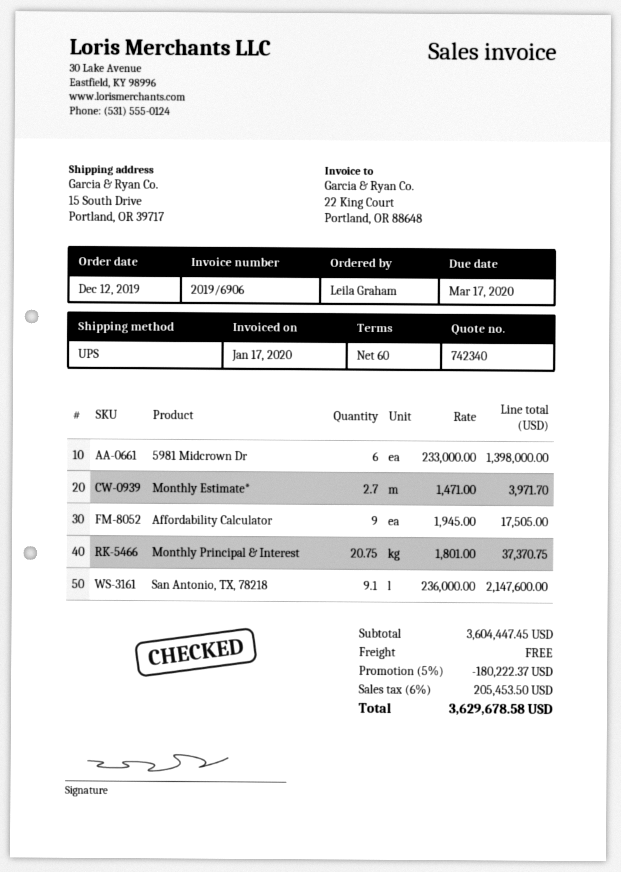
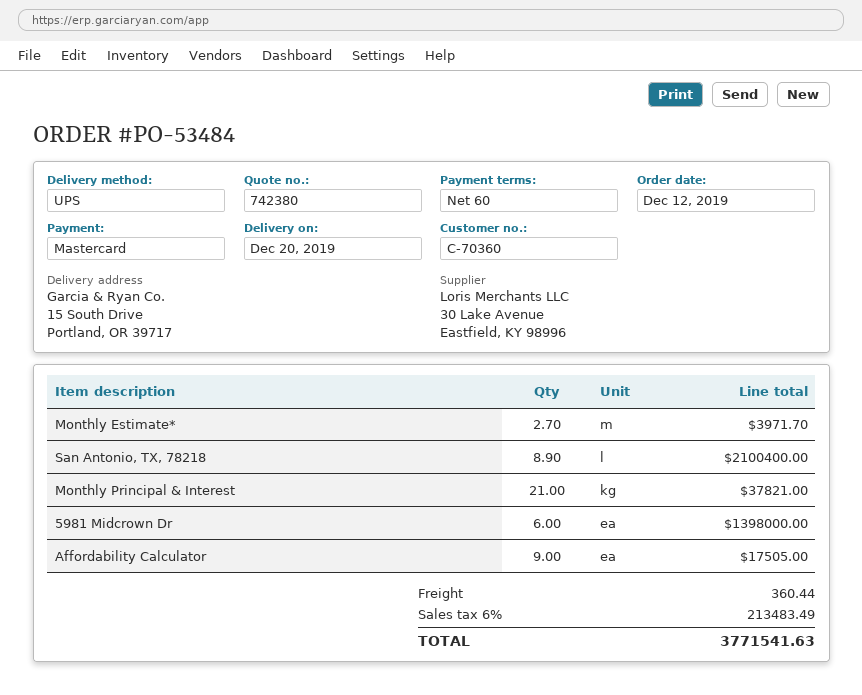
quote number: 742340 -> 742380
Monthly Principal & Interest: 20.75 for 37370.75 -> 21 for 37821.00
San Antonio, TX, 78218: 9.1 for 2147600.00 -> 8.9 for 2100400.00
discount: 5% = 180222.37 -> none
shipping: 0.00 -> 360.44
tax: 6% = 205453.50 -> 6% = 213483.49
total: 3629678.58 -> 3771541.63

